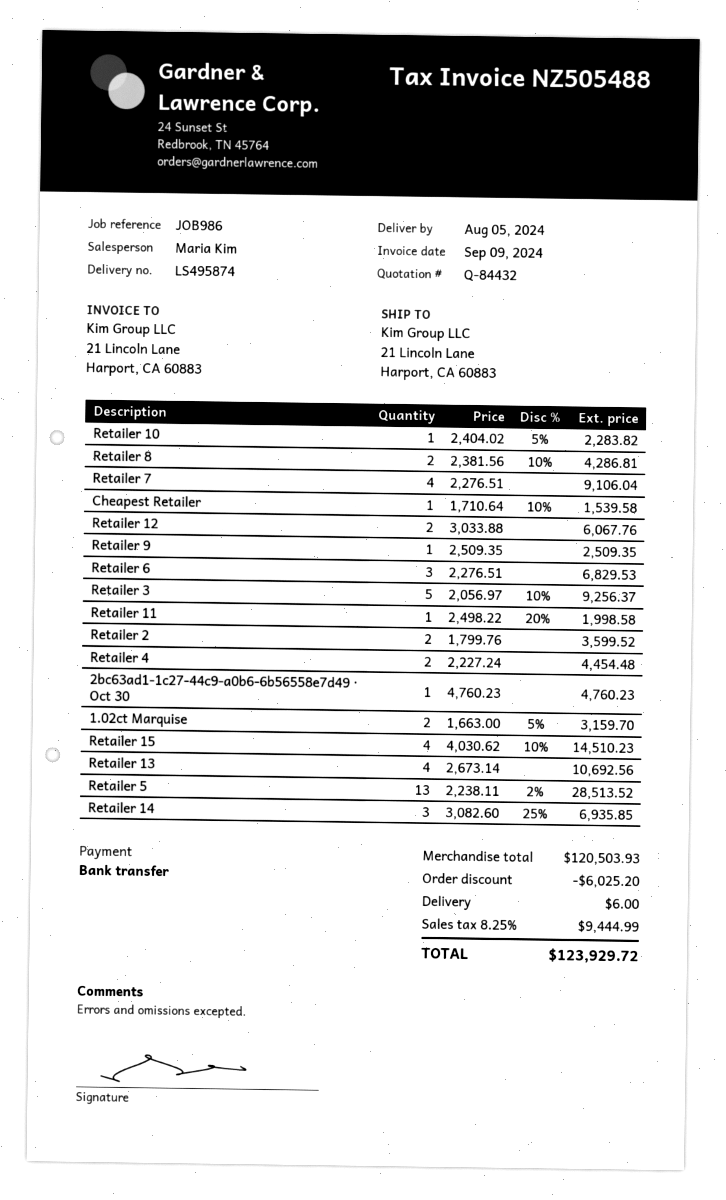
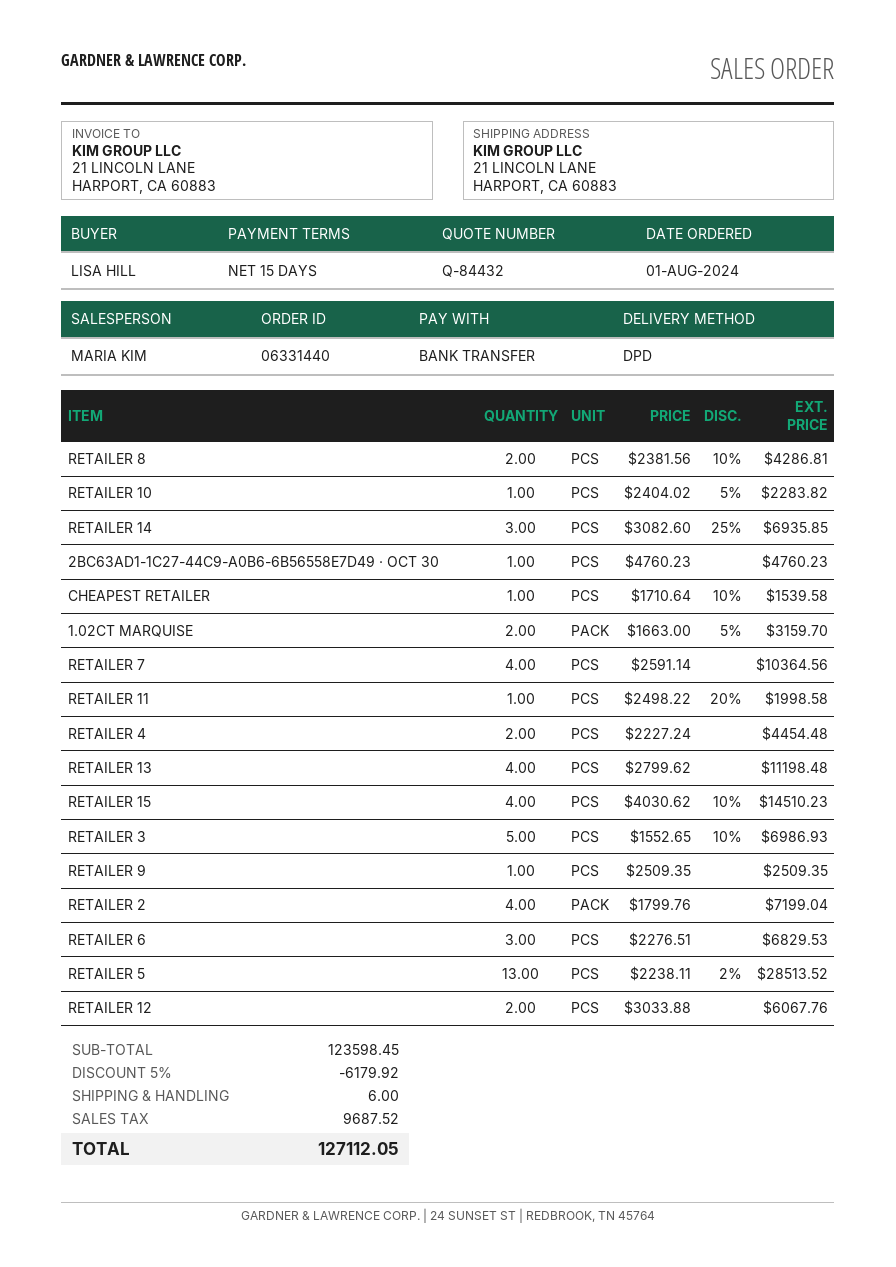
Retailer 7: 4 x 2276.51 = 9106.04 -> 4 x 2591.14 = 10364.56
Retailer 3: 5 x 2056.97 - 10% = 9256.37 -> 5 x 1552.65 - 10% = 6986.93
Retailer 2: 2 x 1799.76 = 3599.52 -> 4 x 1799.76 = 7199.04
Retailer 13: 4 x 2673.14 = 10692.56 -> 4 x 2799.62 = 11198.48
subtotal: 120503.93 -> 123598.45
discount: 6025.20 -> 6179.92
tax: 9444.99 -> 9687.52
total: 123929.72 -> 127112.05

